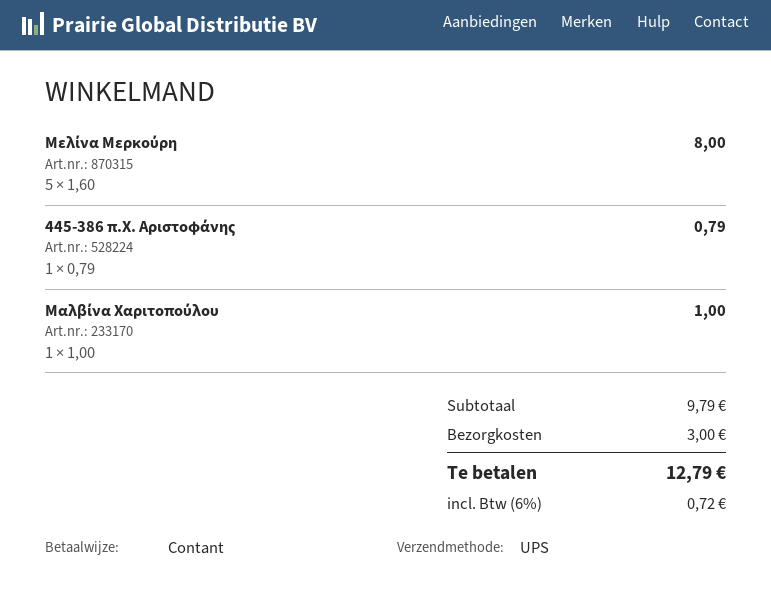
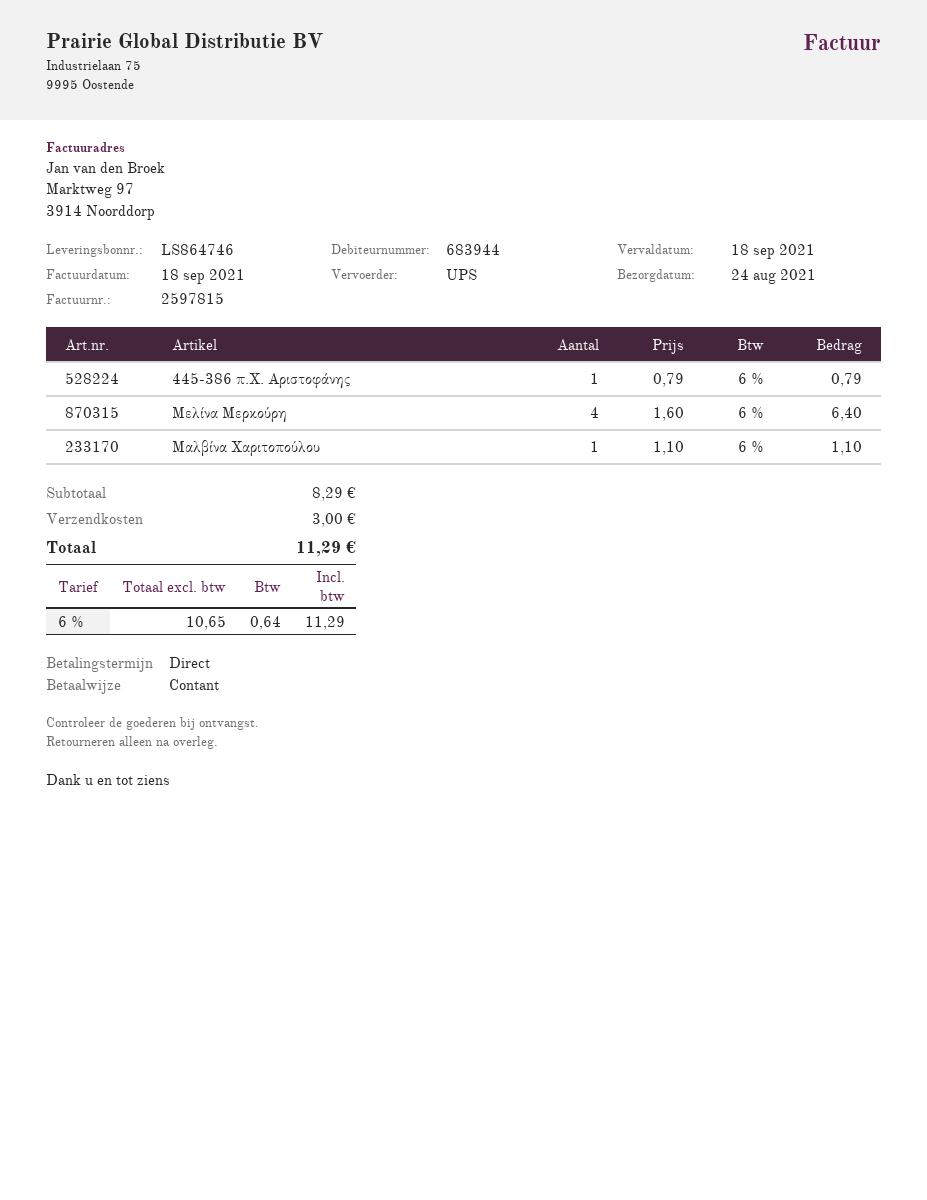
Μελίνα Μερκούρη: 5 x 1.60 = 8.00 -> 4 x 1.60 = 6.40
Μαλβίνα Χαριτοπούλου: 1 x 1.00 = 1.00 -> 1 x 1.10 = 1.10
subtotal: 9.79 -> 8.29
tax: 6% = 0.72 -> 6% = 0.64
total: 12.79 -> 11.29

